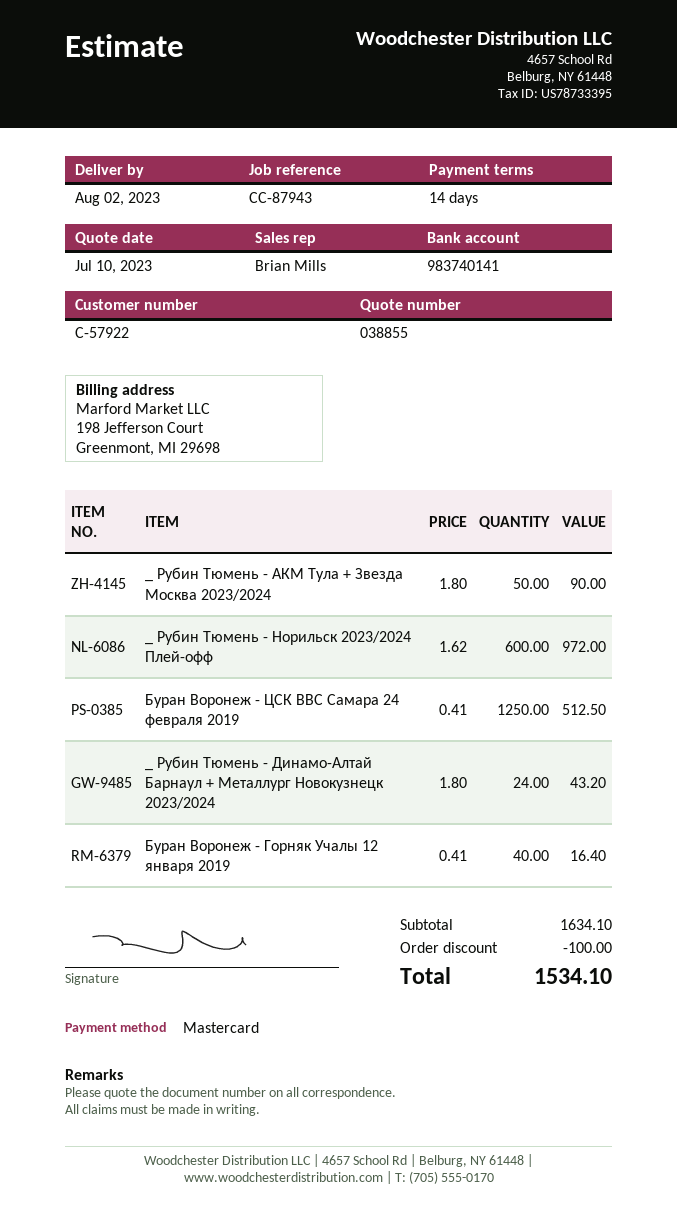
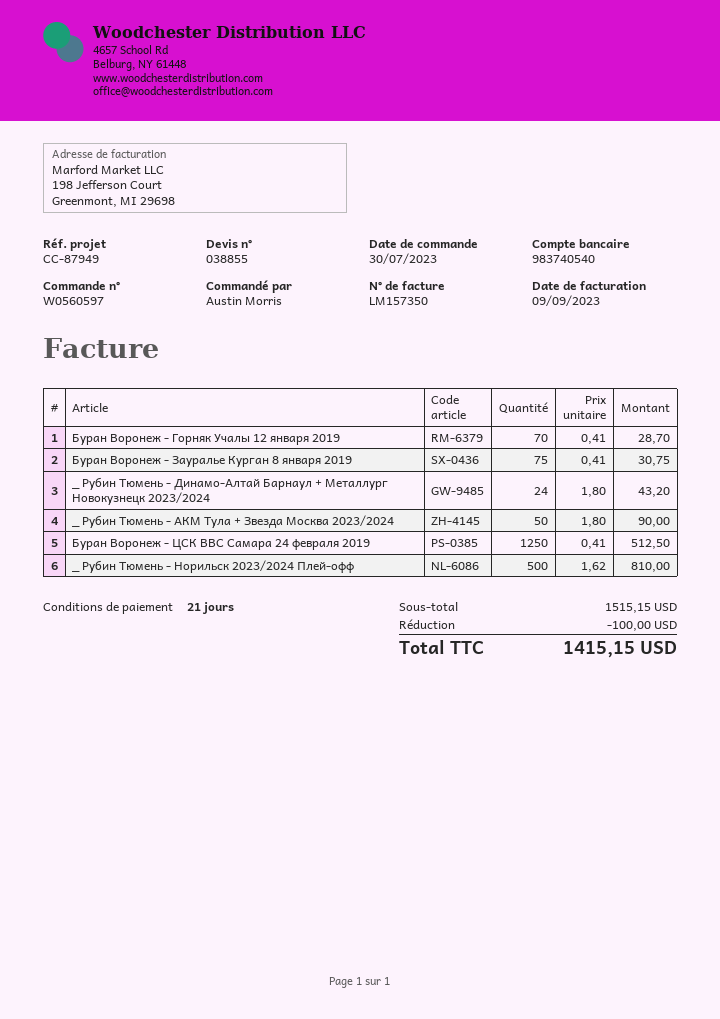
payment terms: 14 days -> 21 days
reference: CC-87943 -> CC-87949
bank account: 983740141 -> 983740540
_ Рубин Тюмень - Норильск 2023/2024 Плей-офф: 600 x 1.62 = 972.00 -> 500 x 1.62 = 810.00
Буран Воронеж - Горняк Учалы 12 января 2019: 40 x 0.41 = 16.40 -> 70 x 0.41 = 28.70
Буран Воронеж - Зауралье Курган 8 января 2019: none -> 75 x 0.41 = 30.75
subtotal: 1634.10 -> 1515.15
total: 1534.10 -> 1415.15

